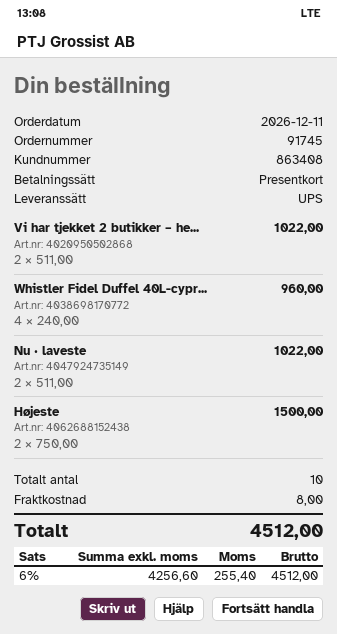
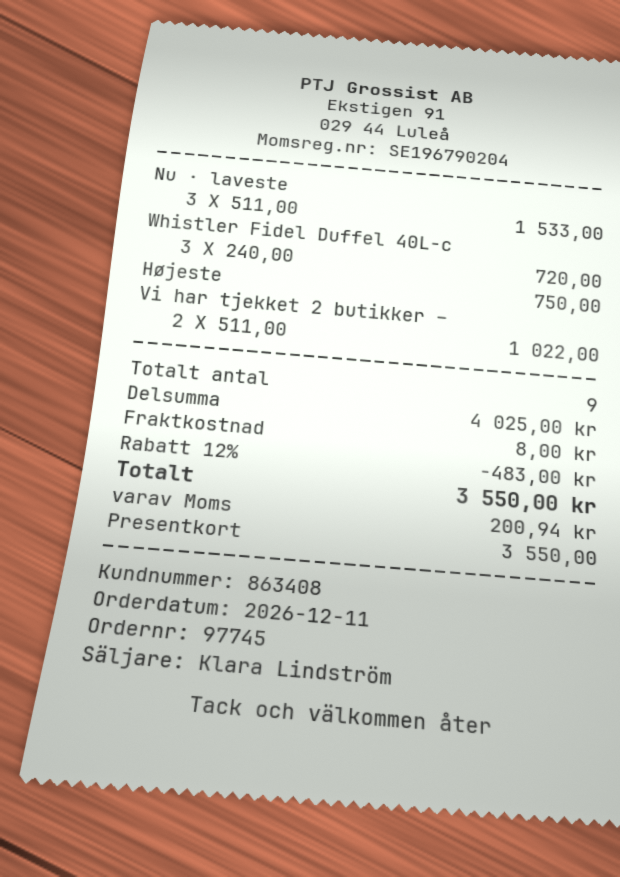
order number: 91745 -> 97745
Whistler Fidel Duffel 40L-cypr...: 4 x 240.00 = 960.00 -> 3 x 240.00 = 720.00
Nu · laveste: 2 x 511.00 = 1022.00 -> 3 x 511.00 = 1533.00
Højeste: 2 x 750.00 = 1500.00 -> 1 x 750.00 = 750.00
total quantity: 10 -> 9
discount: none -> 12% = 483.00
tax: 255.40 -> 200.94
total: 4512.00 -> 3550.00

